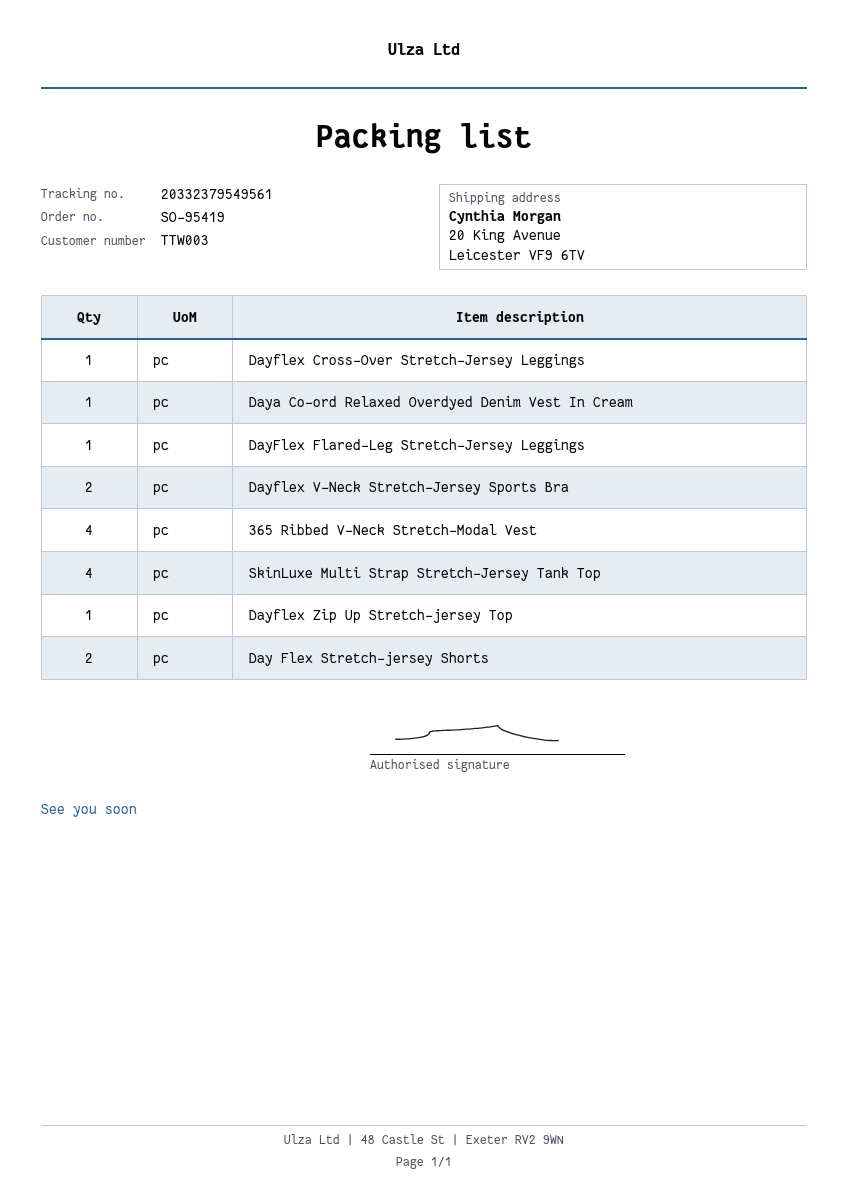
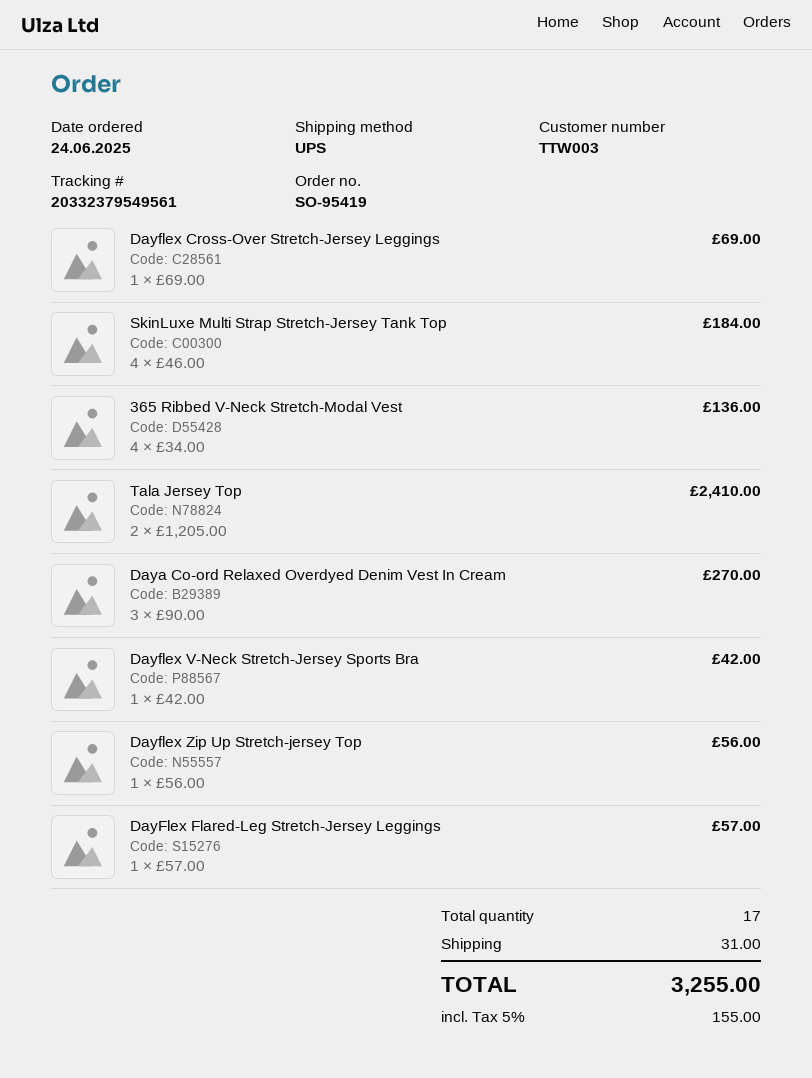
Daya Co-ord Relaxed Overdyed Denim Vest In Cream: 1 -> 3
Dayflex V-Neck Stretch-Jersey Sports Bra: 2 -> 1
Day Flex Stretch-jersey Shorts: 2 -> none
Tala Jersey Top: none -> 2

